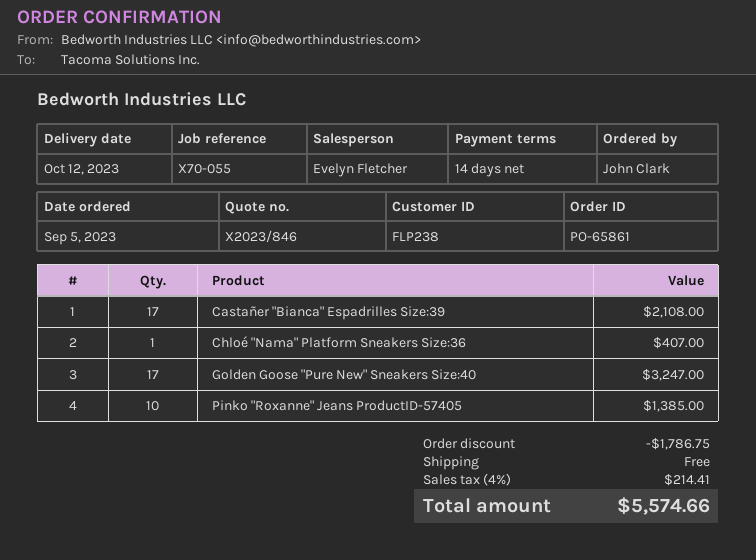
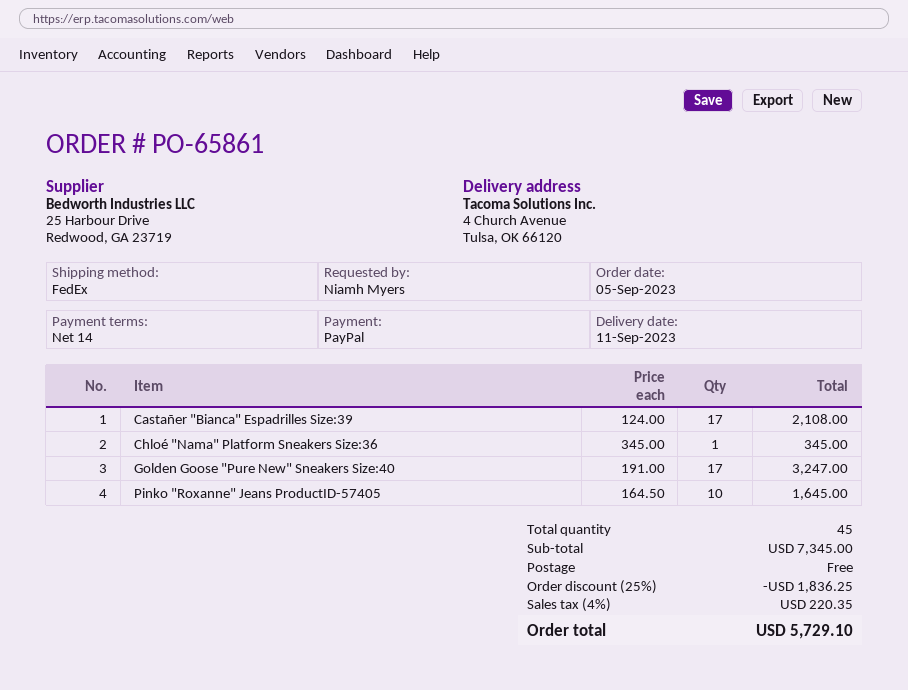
delivery date: 2023-10-12 -> 2023-09-11
ordered by: John Clark -> Niamh Myers
Chloé "Nama" Platform Sneakers Size:36: 1 for 407.00 -> 1 for 345.00
Pinko "Roxanne" Jeans ProductID-57405: 10 for 1385.00 -> 10 for 1645.00
discount: 1786.75 -> 1836.25
tax: 4% = 214.41 -> 4% = 220.35
total: 5574.66 -> 5729.10

